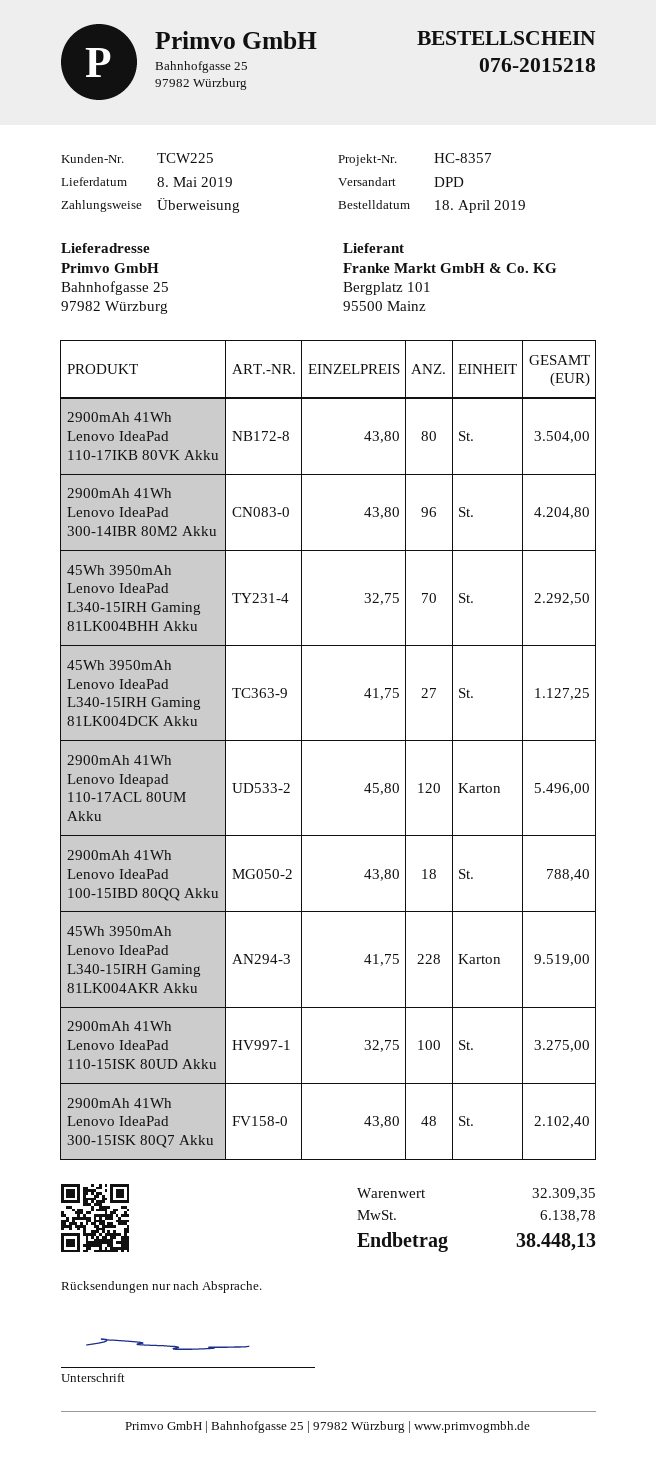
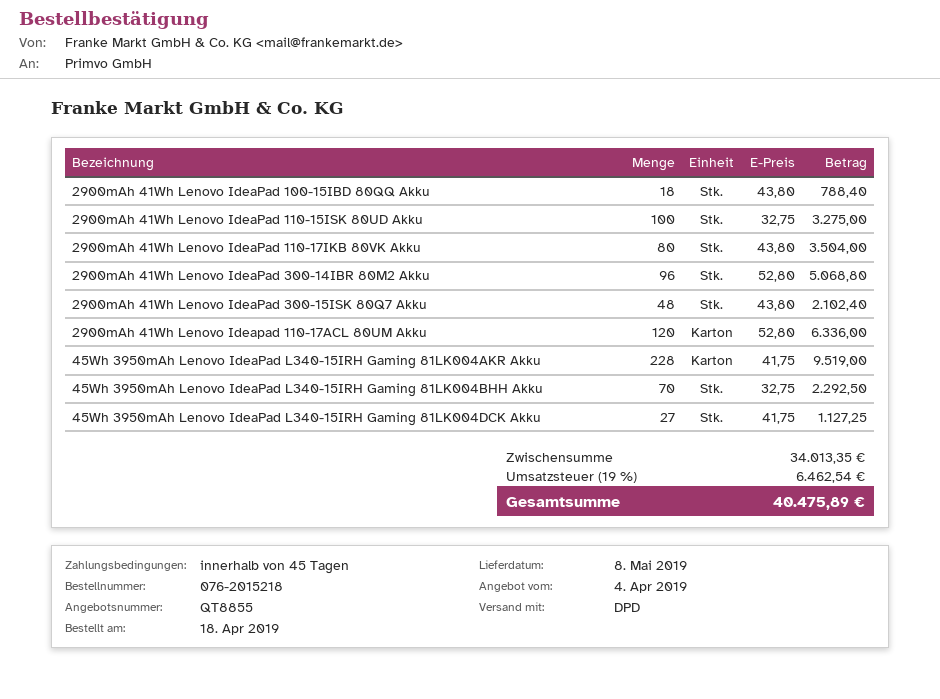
2900mAh 41Wh Lenovo IdeaPad 300-14IBR 80M2 Akku: 96 x 43.80 = 4204.80 -> 96 x 52.80 = 5068.80
2900mAh 41Wh Lenovo Ideapad 110-17ACL 80UM Akku: 120 x 45.80 = 5496.00 -> 120 x 52.80 = 6336.00
subtotal: 32309.35 -> 34013.35
tax: 6138.78 -> 6462.54
total: 38448.13 -> 40475.89

